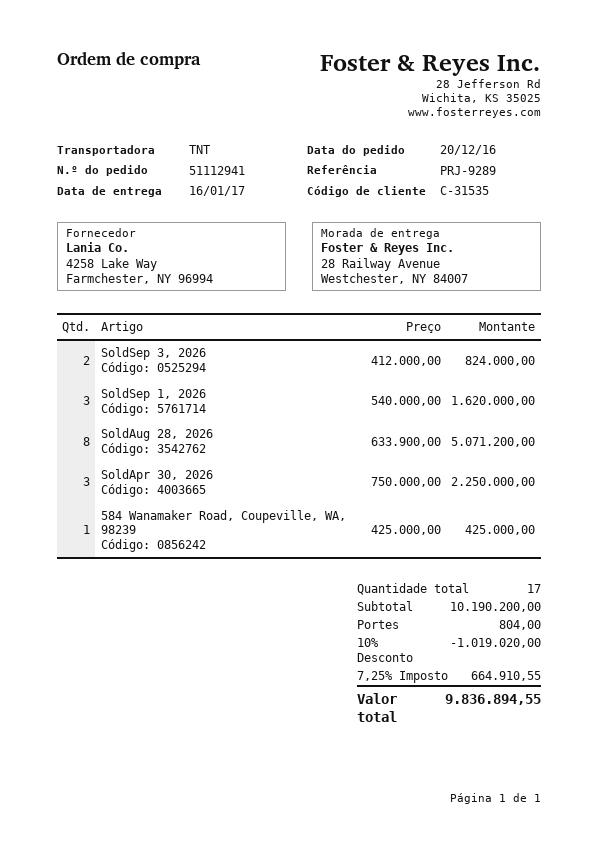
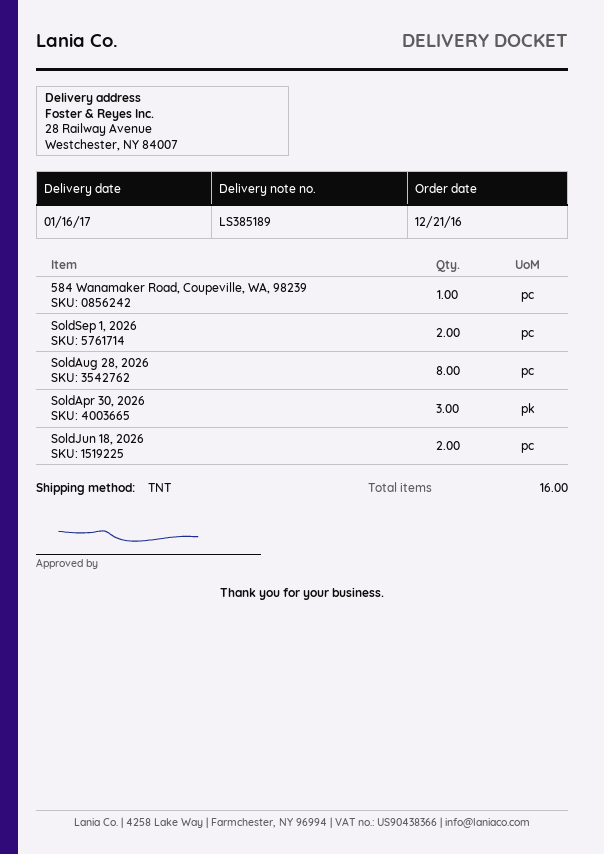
order date: 2016-12-20 -> 2016-12-21
SoldSep 3, 2026: 2 -> none
SoldSep 1, 2026: 3 -> 2
SoldJun 18, 2026: none -> 2
total quantity: 17 -> 16

